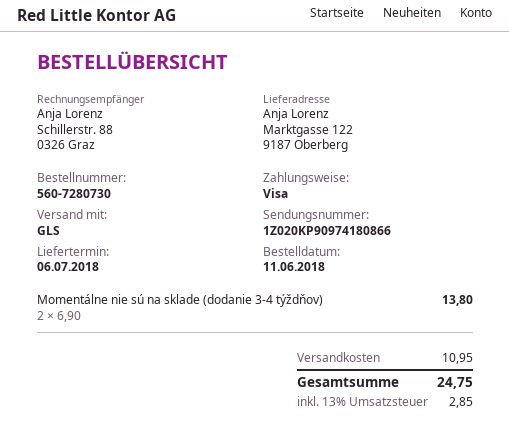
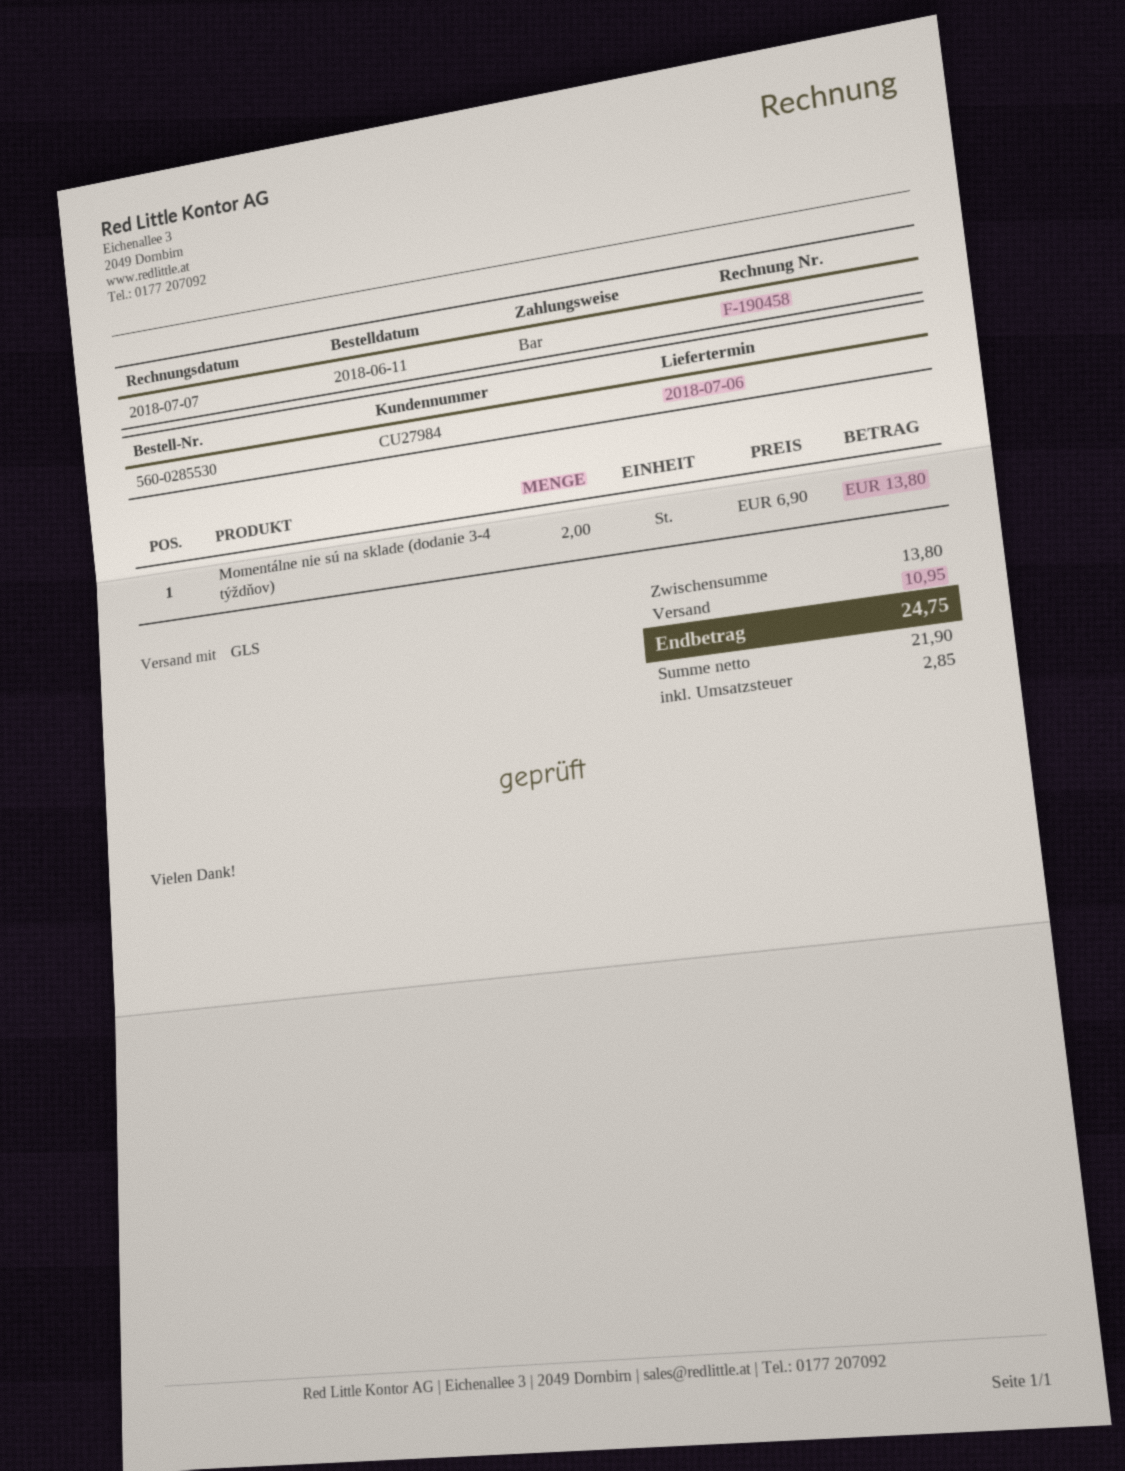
order number: 560-7280730 -> 560-0285530
payment method: Visa -> cash

